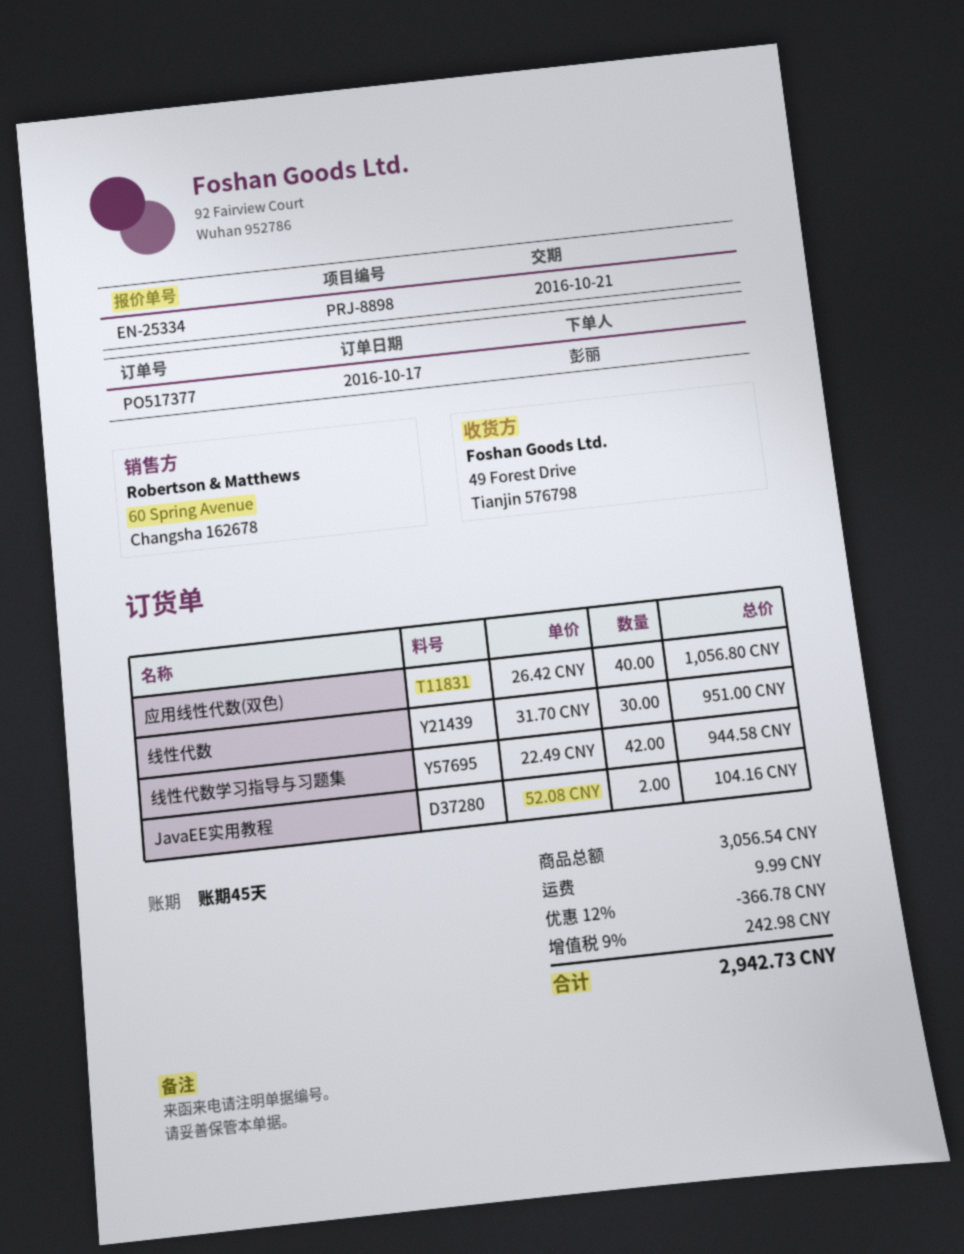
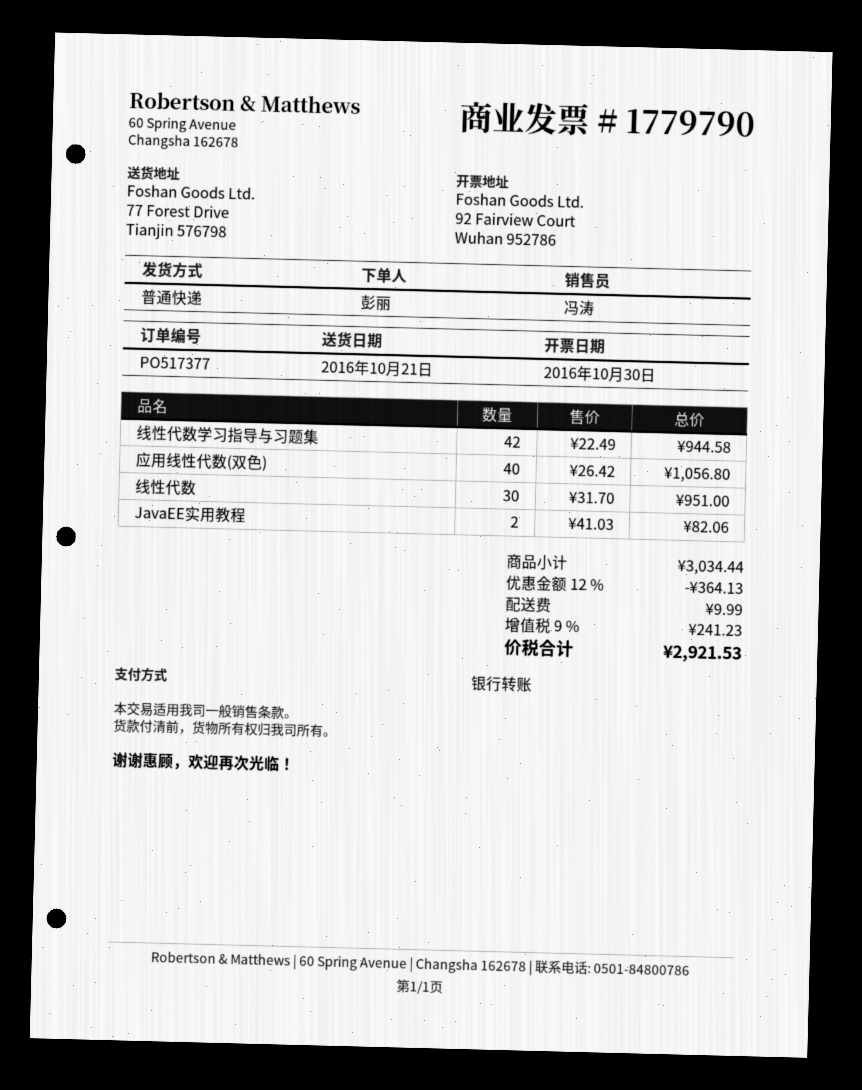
ship to: 49 Forest Drive, Tianjin 576798 -> 77 Forest Drive, Tianjin 576798
JavaEE实用教程: 2 x 52.08 = 104.16 -> 2 x 41.03 = 82.06
subtotal: 3056.54 -> 3034.44
discount: 12% = 366.78 -> 12% = 364.13
tax: 9% = 242.98 -> 9% = 241.23
total: 2942.73 -> 2921.53

